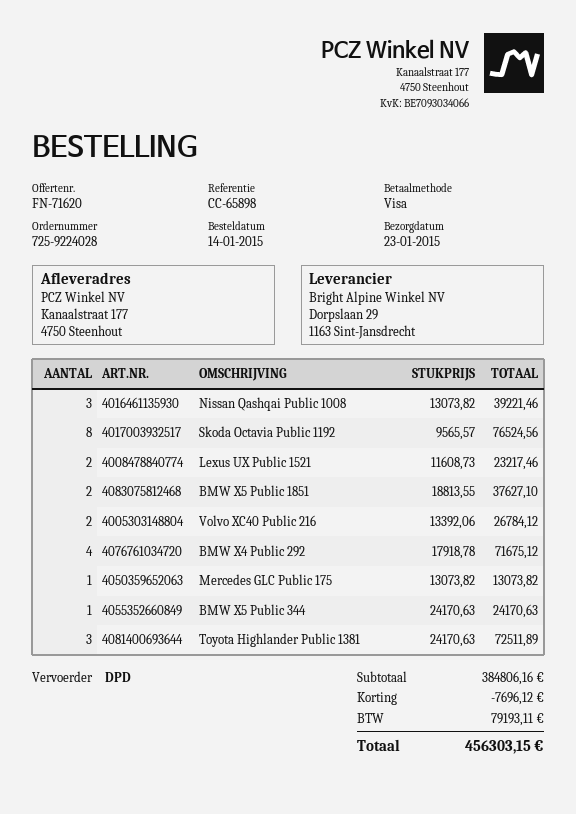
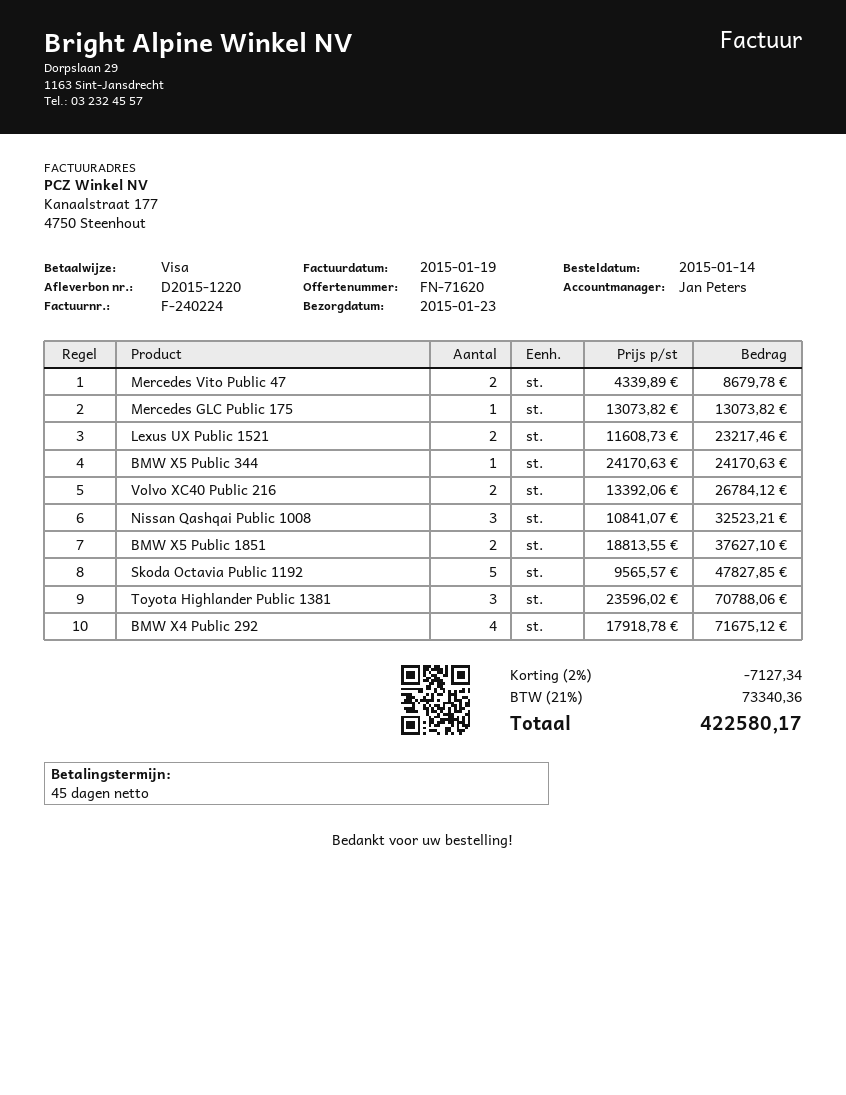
Nissan Qashqai Public 1008: 3 x 13073.82 = 39221.46 -> 3 x 10841.07 = 32523.21
Skoda Octavia Public 1192: 8 x 9565.57 = 76524.56 -> 5 x 9565.57 = 47827.85
Toyota Highlander Public 1381: 3 x 24170.63 = 72511.89 -> 3 x 23596.02 = 70788.06
Mercedes Vito Public 47: none -> 2 x 4339.89 = 8679.78
discount: 7696.12 -> 7127.34
tax: 79193.11 -> 73340.36
total: 456303.15 -> 422580.17

